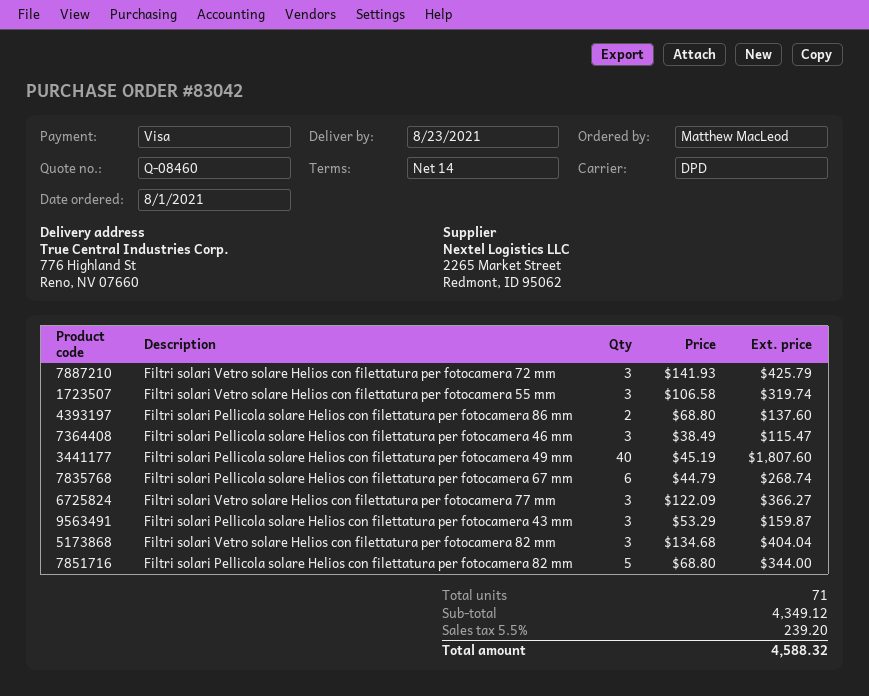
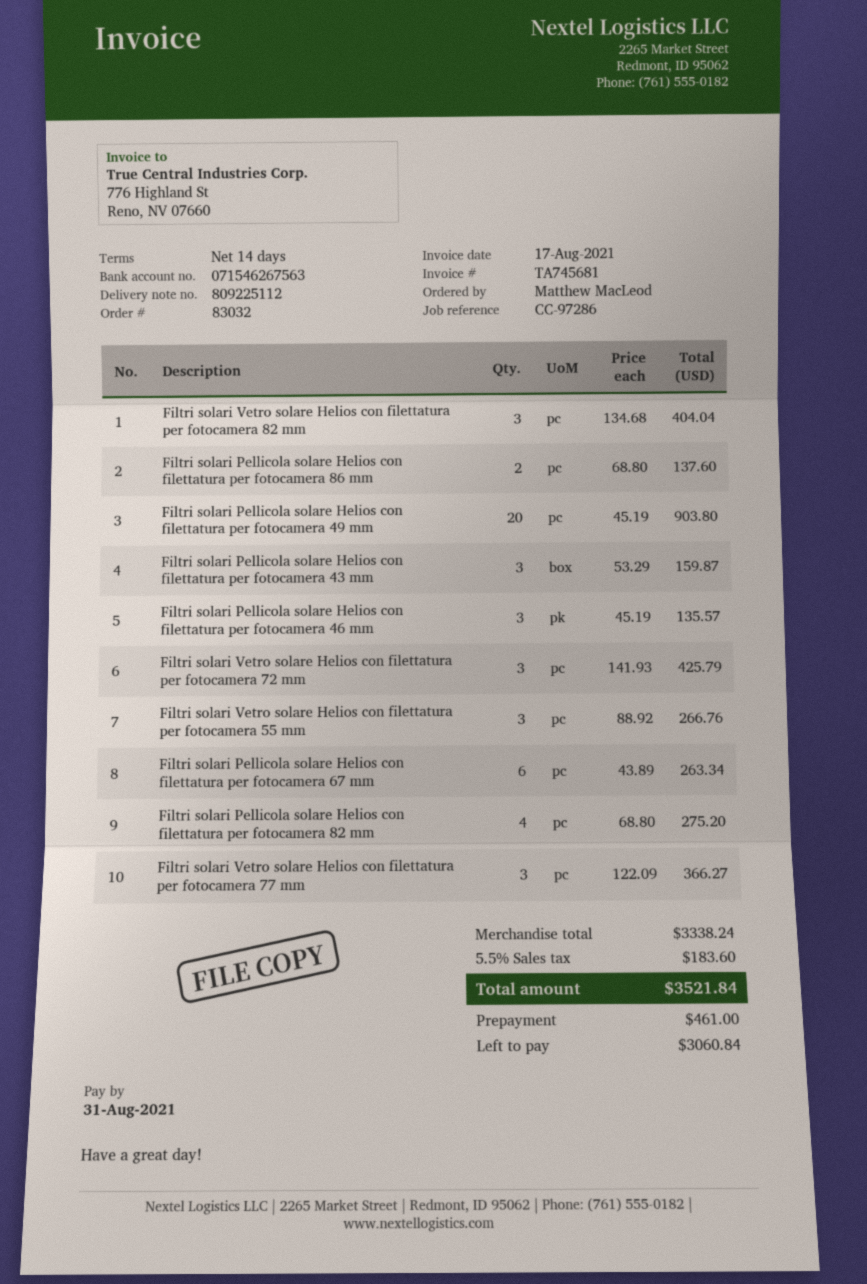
order number: 83042 -> 83032
Filtri solari Vetro solare Helios con filettatura per fotocamera 55 mm: 3 x 106.58 = 319.74 -> 3 x 88.92 = 266.76
Filtri solari Pellicola solare Helios con filettatura per fotocamera 46 mm: 3 x 38.49 = 115.47 -> 3 x 45.19 = 135.57
Filtri solari Pellicola solare Helios con filettatura per fotocamera 49 mm: 40 x 45.19 = 1807.60 -> 20 x 45.19 = 903.80
Filtri solari Pellicola solare Helios con filettatura per fotocamera 67 mm: 6 x 44.79 = 268.74 -> 6 x 43.89 = 263.34
Filtri solari Pellicola solare Helios con filettatura per fotocamera 82 mm: 5 x 68.80 = 344.00 -> 4 x 68.80 = 275.20
subtotal: 4349.12 -> 3338.24
tax: 5.5% = 239.20 -> 5.5% = 183.60
total: 4588.32 -> 3521.84

